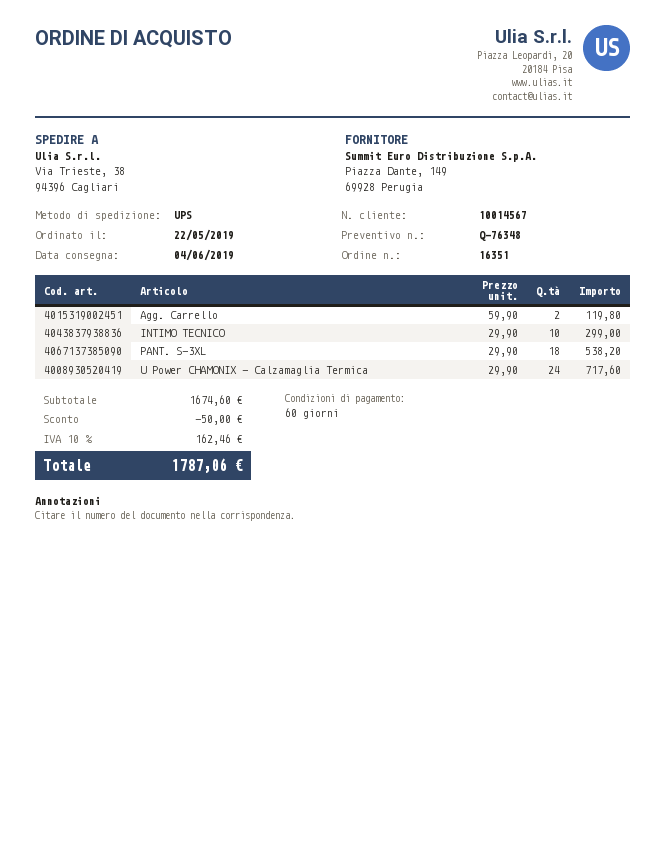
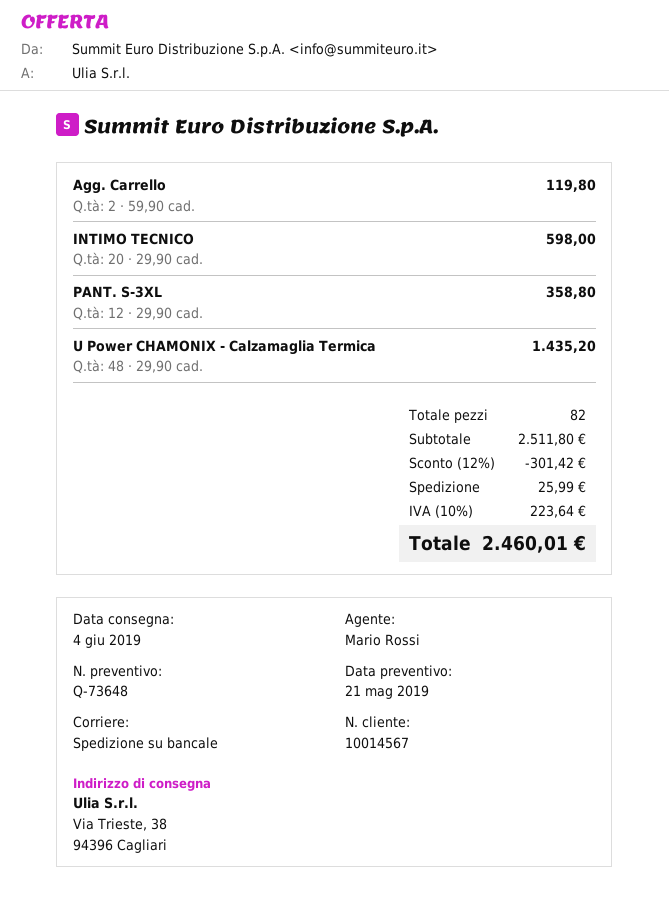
quote number: Q-76348 -> Q-73648
shipping method: UPS -> pallet freight
INTIMO TECNICO: 10 x 29.90 = 299.00 -> 20 x 29.90 = 598.00
PANT. S-3XL: 18 x 29.90 = 538.20 -> 12 x 29.90 = 358.80
U Power CHAMONIX - Calzamaglia Termica: 24 x 29.90 = 717.60 -> 48 x 29.90 = 1435.20
subtotal: 1674.60 -> 2511.80
discount: 50.00 -> 301.42
shipping: none -> 25.99
tax: 10% = 162.46 -> 10% = 223.64
total: 1787.06 -> 2460.01

